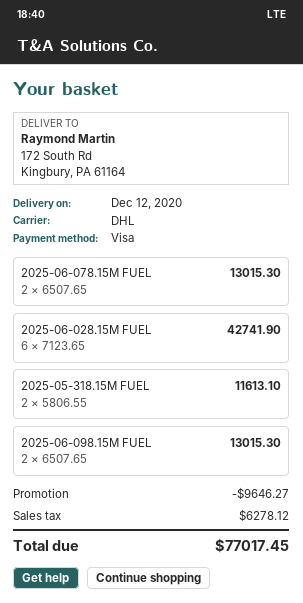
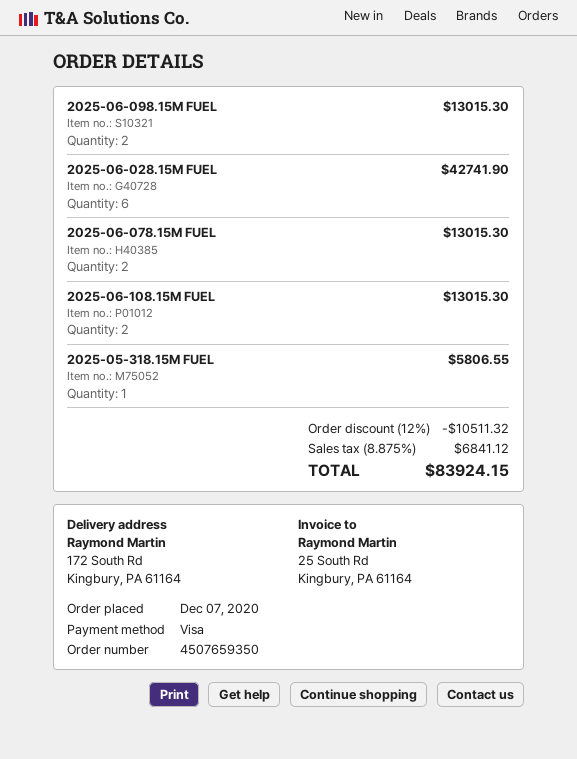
2025-05-318.15M FUEL: 2 for 11613.10 -> 1 for 5806.55
2025-06-108.15M FUEL: none -> 2 for 13015.30
discount: 9646.27 -> 10511.32
tax: 6278.12 -> 6841.12
total: 77017.45 -> 83924.15

